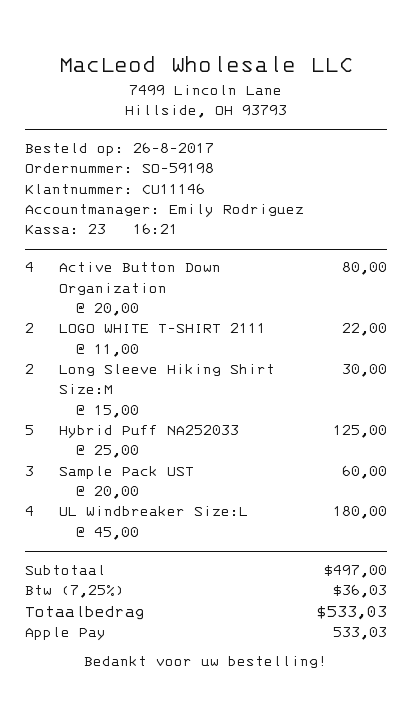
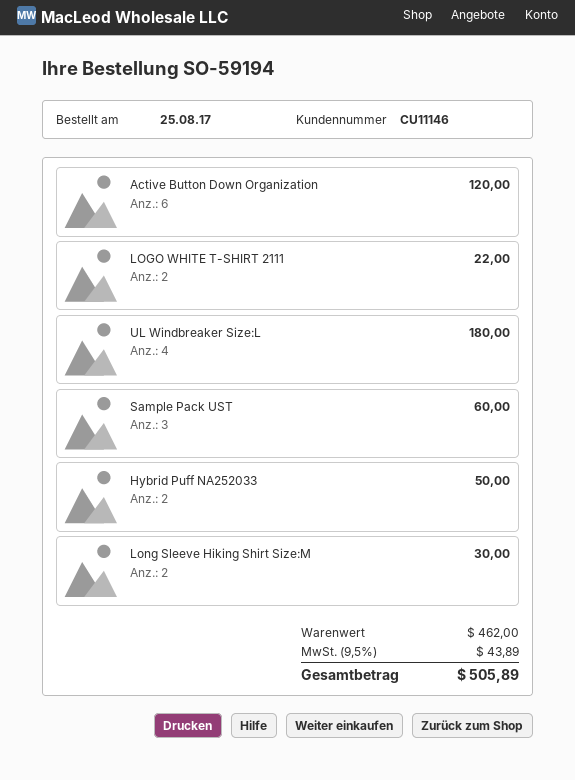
order number: SO-59198 -> SO-59194
order date: 2017-08-26 -> 2017-08-25
Active Button Down Organization: 4 for 80.00 -> 6 for 120.00
Hybrid Puff NA252033: 5 for 125.00 -> 2 for 50.00
subtotal: 497.00 -> 462.00
tax: 7.25% = 36.03 -> 9.5% = 43.89
total: 533.03 -> 505.89

